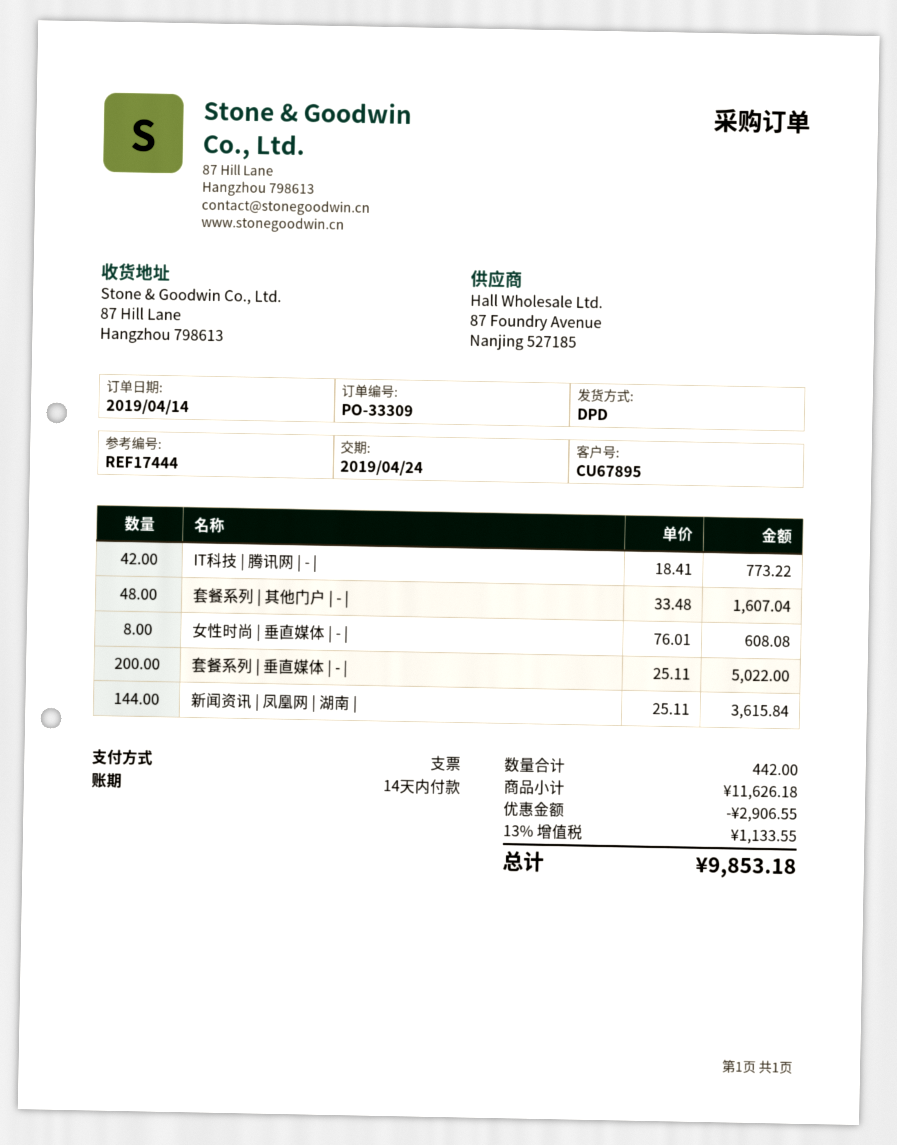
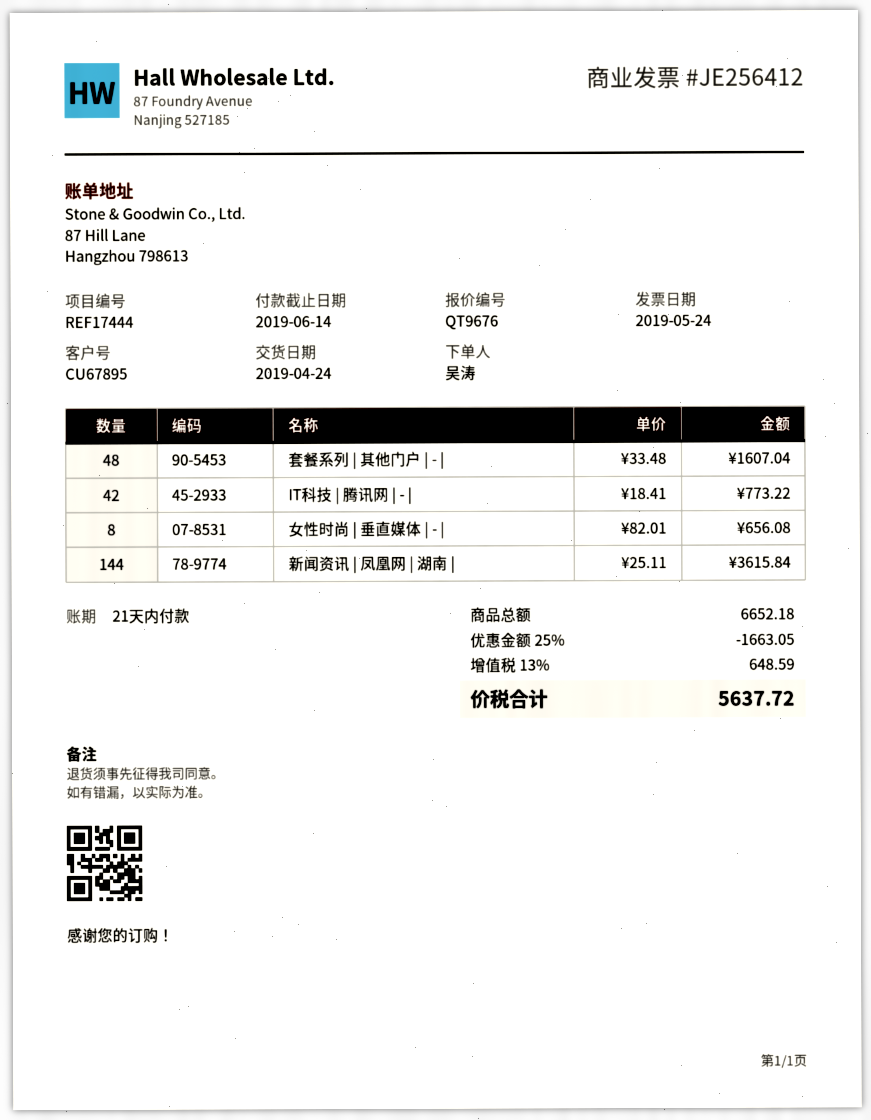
payment terms: 14 days -> 21 days
女性时尚 | 垂直媒体 | - |: 8 x 76.01 = 608.08 -> 8 x 82.01 = 656.08
套餐系列 | 垂直媒体 | - |: 200 x 25.11 = 5022.00 -> none
subtotal: 11626.18 -> 6652.18
discount: 2906.55 -> 1663.05
tax: 13% = 1133.55 -> 13% = 648.59
total: 9853.18 -> 5637.72

